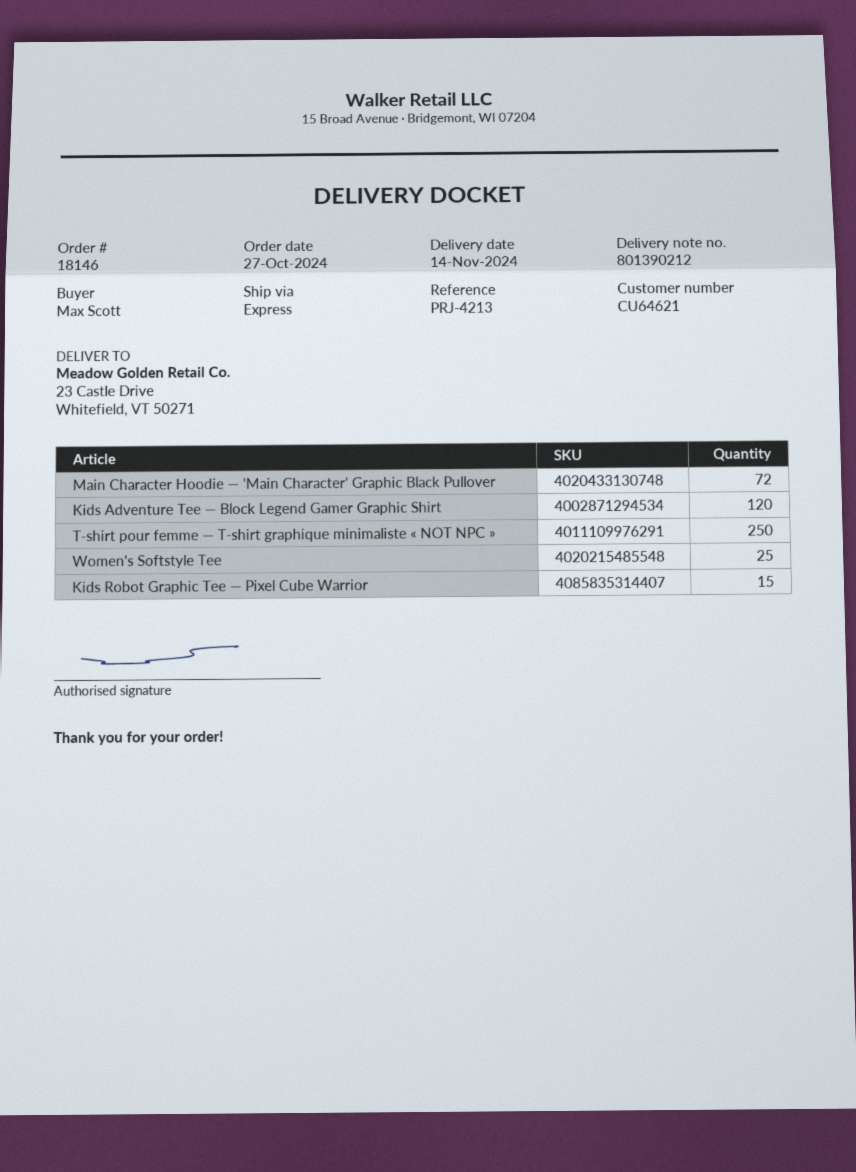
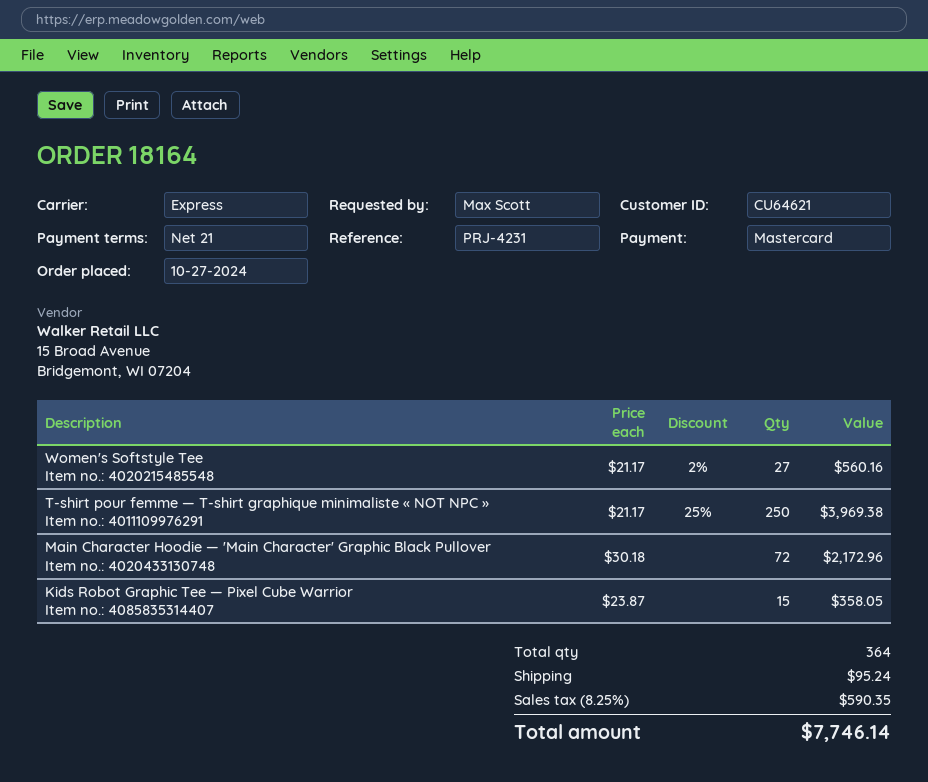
order number: 18146 -> 18164
reference: PRJ-4213 -> PRJ-4231
Kids Adventure Tee — Block Legend Gamer Graphic Shirt: 120 -> none
Women's Softstyle Tee: 25 -> 27

